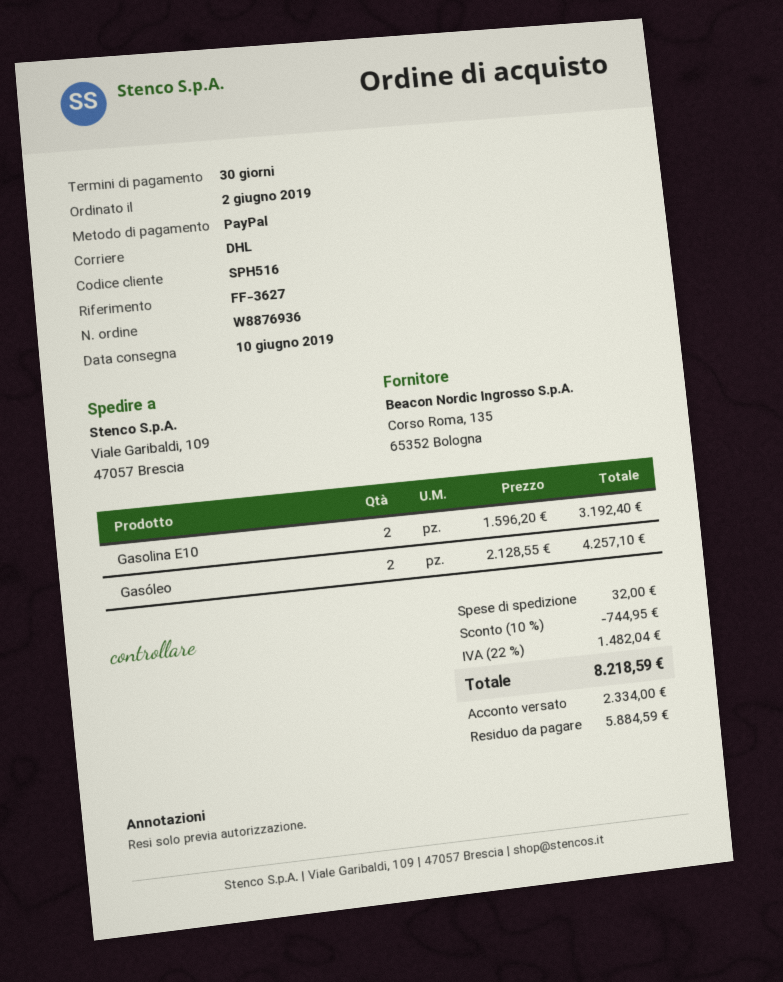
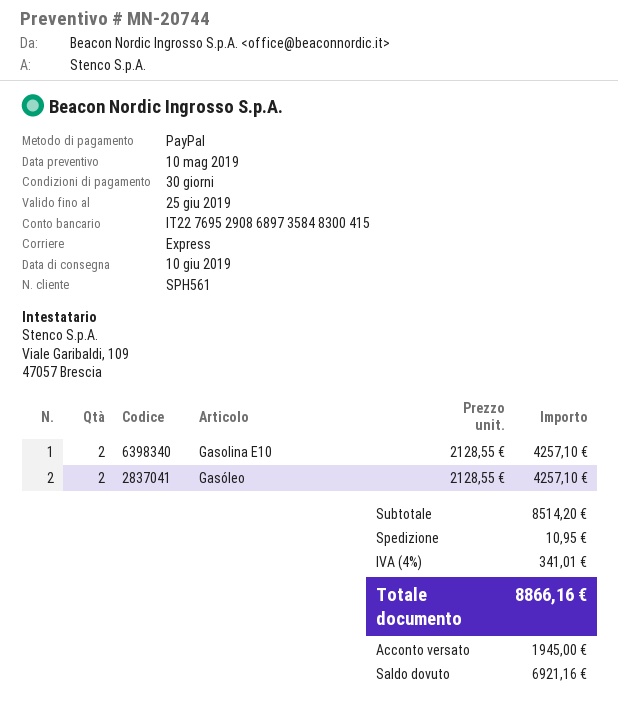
customer number: SPH516 -> SPH561
shipping method: DHL -> express
Gasolina E10: 2 x 1596.20 = 3192.40 -> 2 x 2128.55 = 4257.10
discount: 10% = 744.95 -> none
shipping: 32.00 -> 10.95
tax: 22% = 1482.04 -> 4% = 341.01
total: 8218.59 -> 8866.16
deposit: 2334.00 -> 1945.00
balance: 5884.59 -> 6921.16

